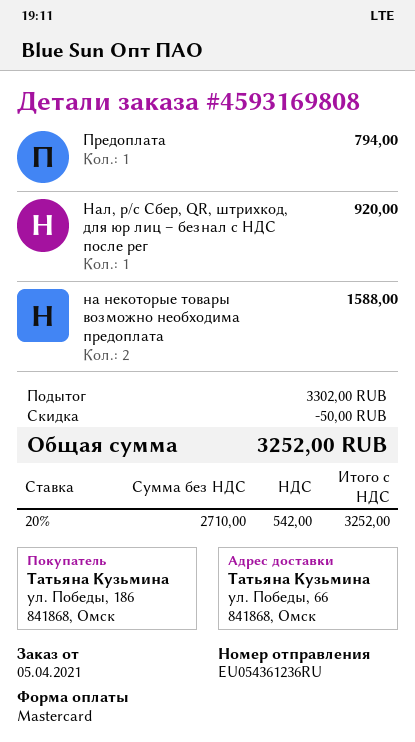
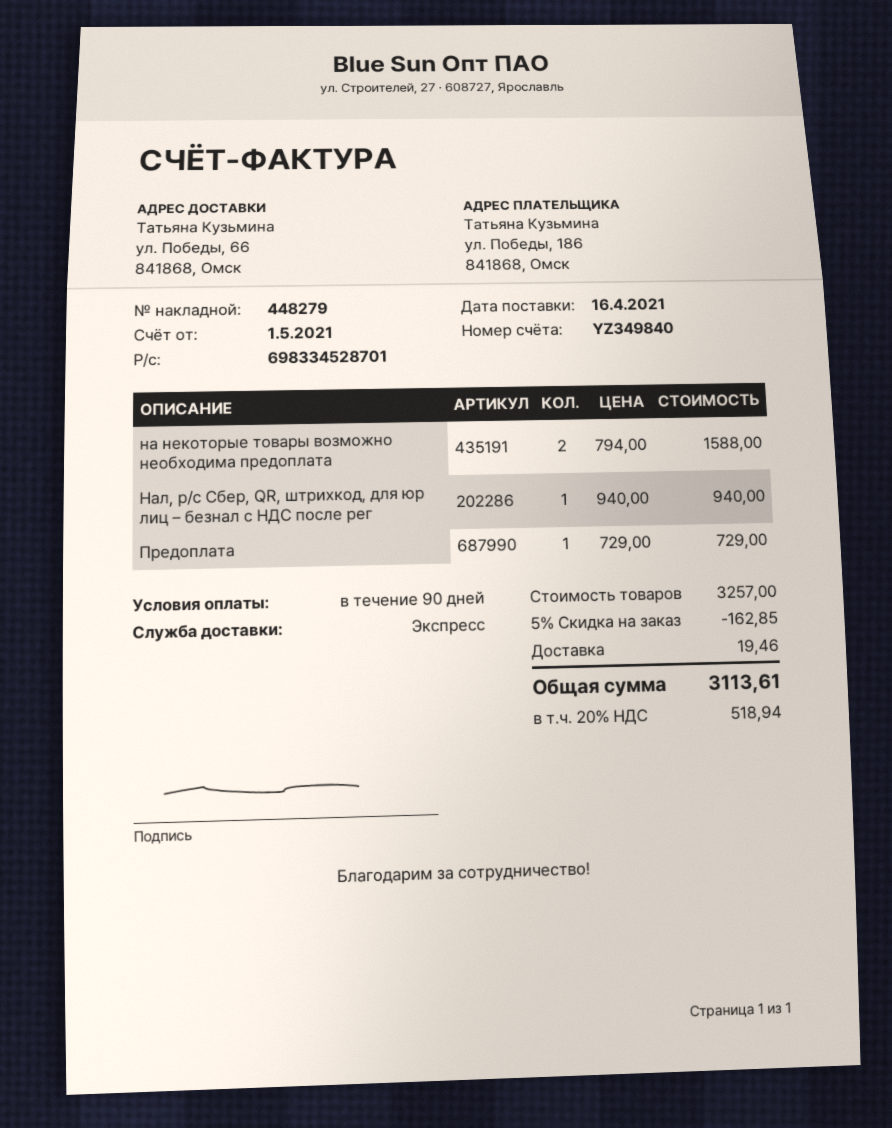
Предоплата: 1 for 794.00 -> 1 for 729.00
Нал, р/с Сбер, QR, штрихкод, для юр лиц – безнал с НДС после рег: 1 for 920.00 -> 1 for 940.00
subtotal: 3302.00 -> 3257.00
discount: 50.00 -> 162.85
shipping: none -> 19.46
tax: 20% = 542.00 -> 20% = 518.94
total: 3252.00 -> 3113.61

